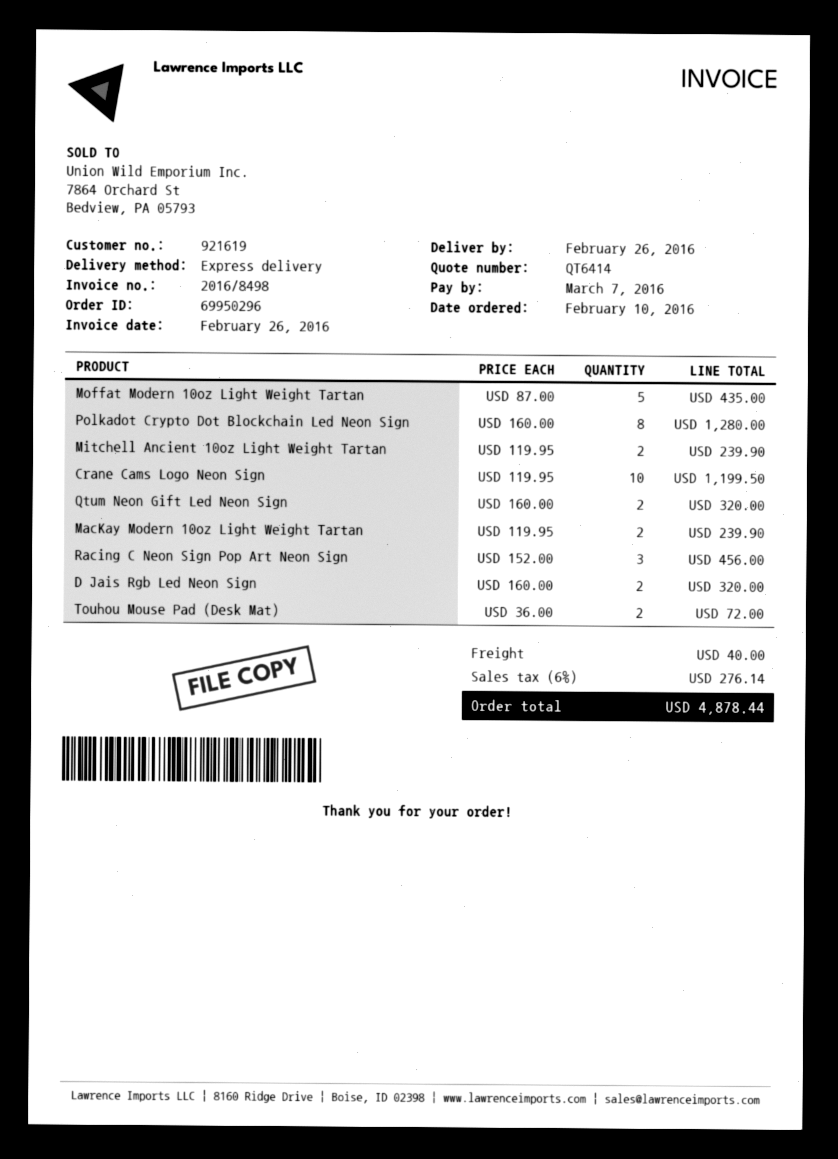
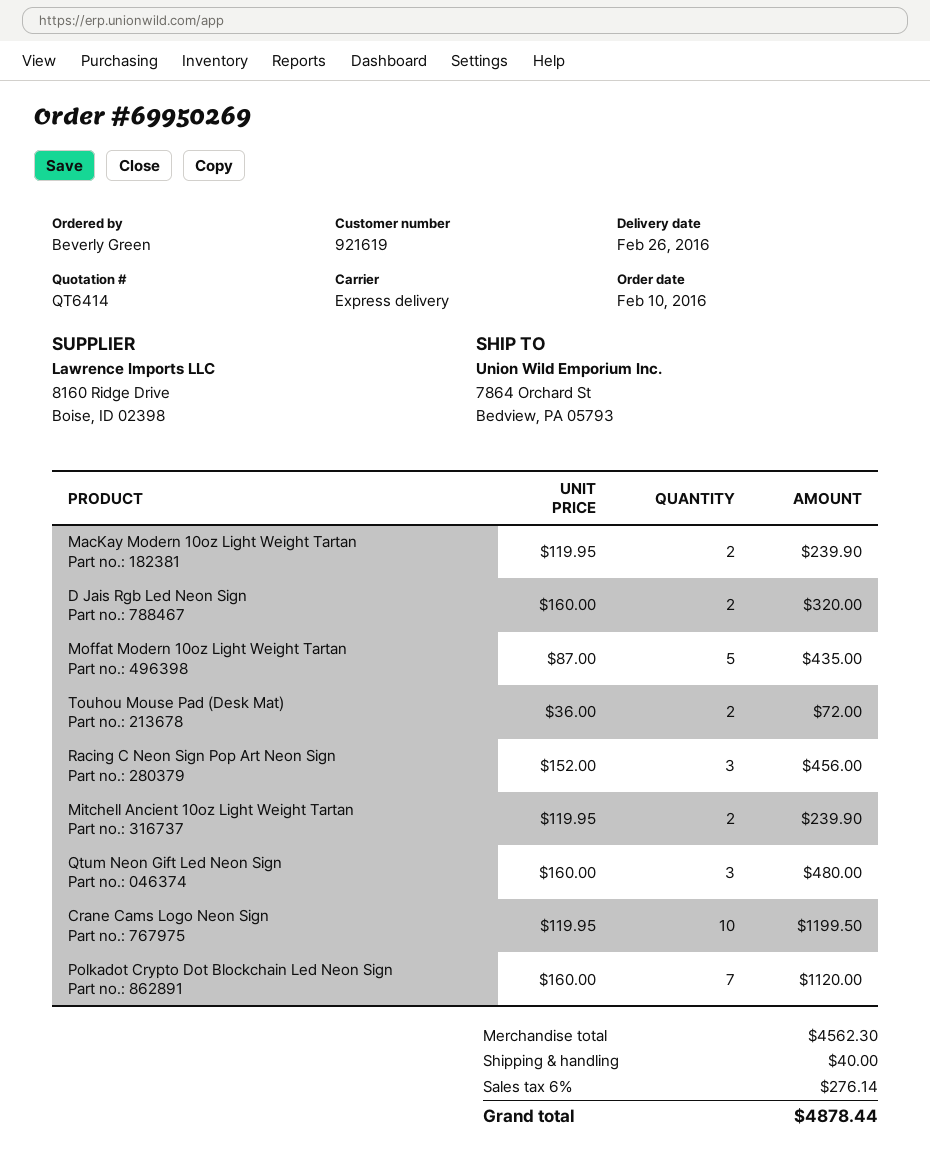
order number: 69950296 -> 69950269
Polkadot Crypto Dot Blockchain Led Neon Sign: 8 x 160.00 = 1280.00 -> 7 x 160.00 = 1120.00
Qtum Neon Gift Led Neon Sign: 2 x 160.00 = 320.00 -> 3 x 160.00 = 480.00

